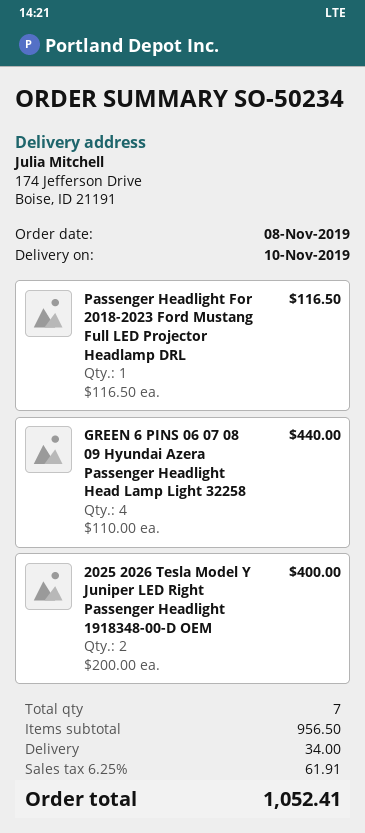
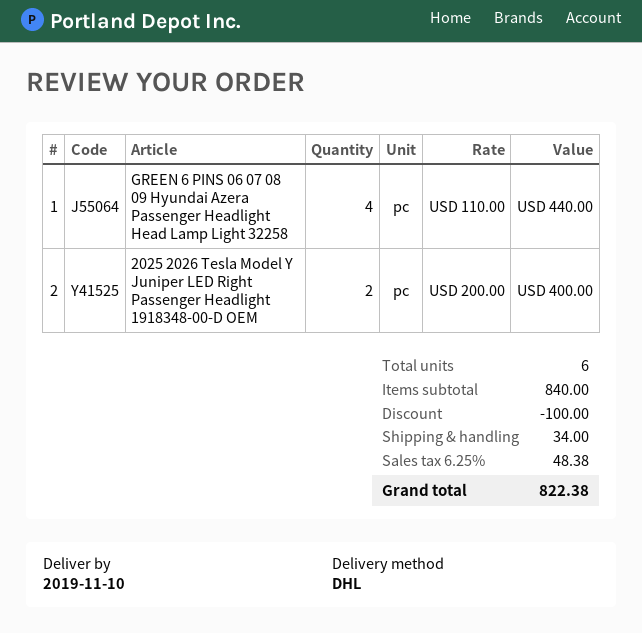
Passenger Headlight For 2018-2023 Ford Mustang Full LED Projector Headlamp DRL: 1 x 116.50 = 116.50 -> none
total quantity: 7 -> 6
subtotal: 956.50 -> 840.00
discount: none -> 100.00
tax: 6.25% = 61.91 -> 6.25% = 48.38
total: 1052.41 -> 822.38

